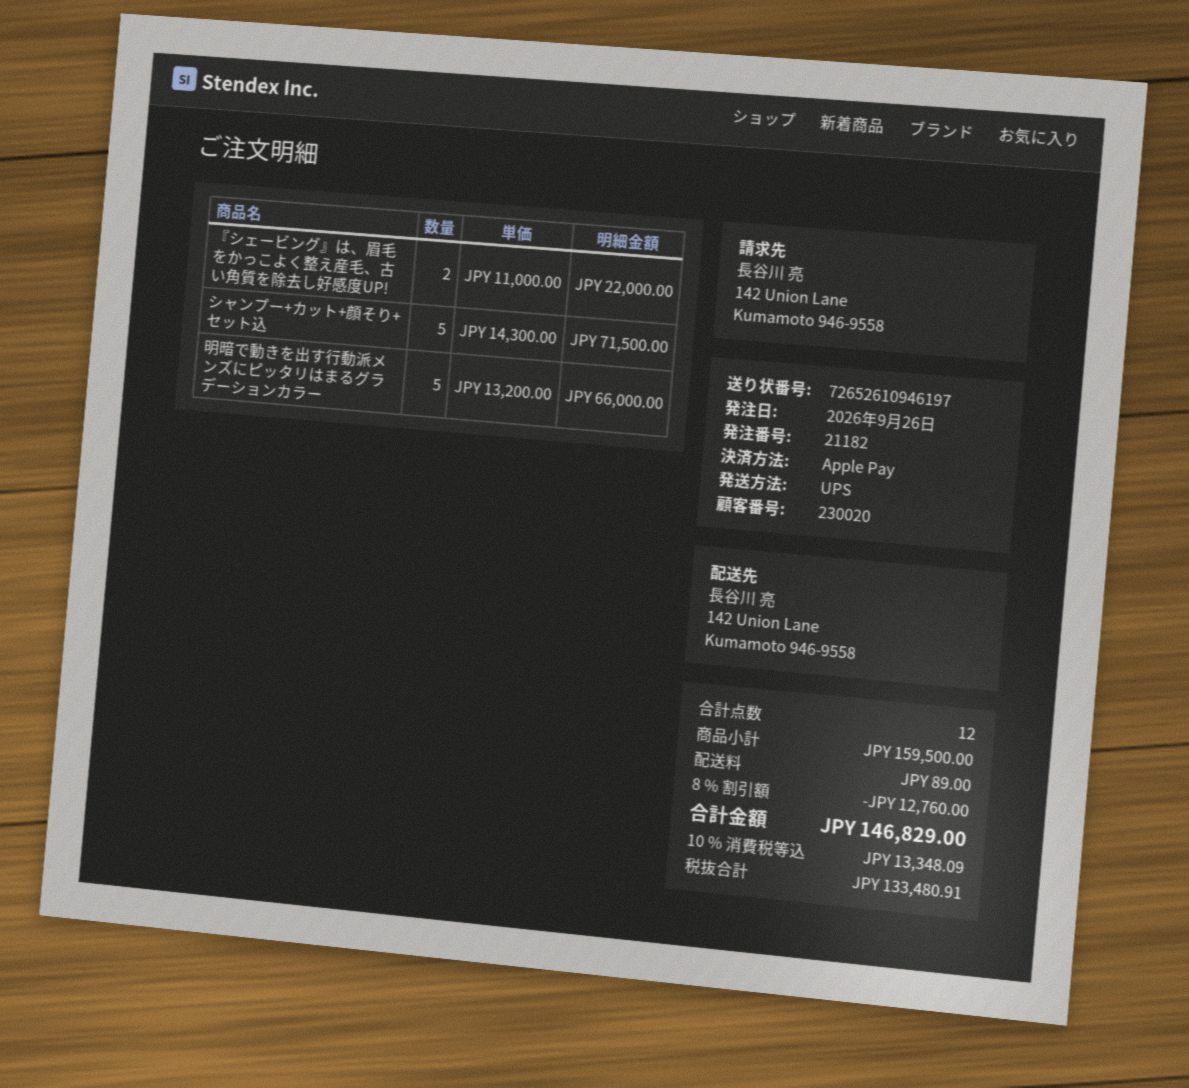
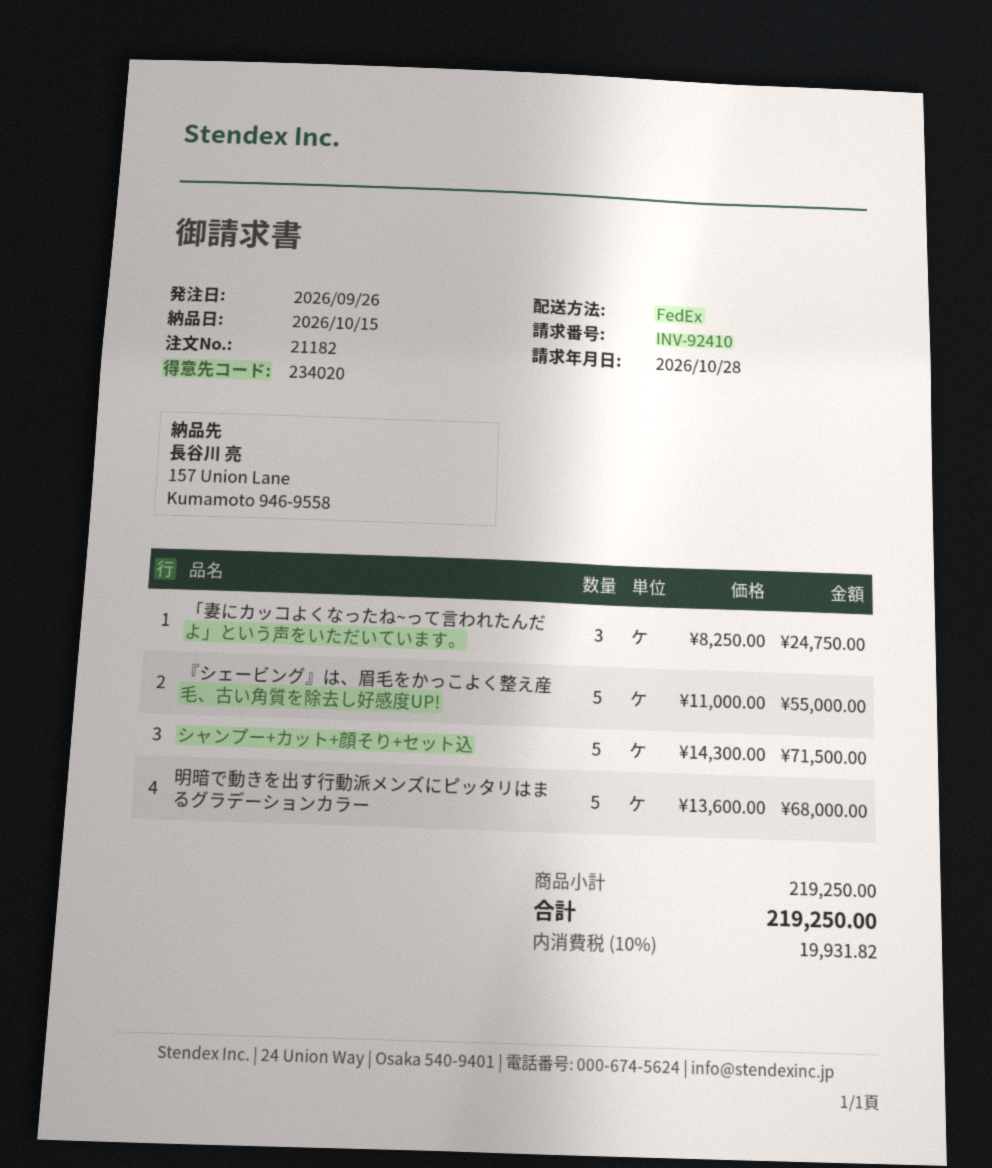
customer number: 230020 -> 234020
shipping method: UPS -> FedEx
ship to: 142 Union Lane, Kumamoto 946-9558 -> 157 Union Lane, Kumamoto 946-9558
『シェービング』は、眉毛をかっこよく整え産毛、古い角質を除去し好感度UP!: 2 x 11000.00 = 22000.00 -> 5 x 11000.00 = 55000.00
明暗で動きを出す行動派メンズにピッタリはまるグラデーションカラー: 5 x 13200.00 = 66000.00 -> 5 x 13600.00 = 68000.00
「妻にカッコよくなったね~って言われたんだよ」という声をいただいています。: none -> 3 x 8250.00 = 24750.00
subtotal: 159500.00 -> 219250.00
discount: 8% = 12760.00 -> none
shipping: 89.00 -> none
tax: 10% = 13348.09 -> 10% = 19931.82
total: 146829.00 -> 219250.00

